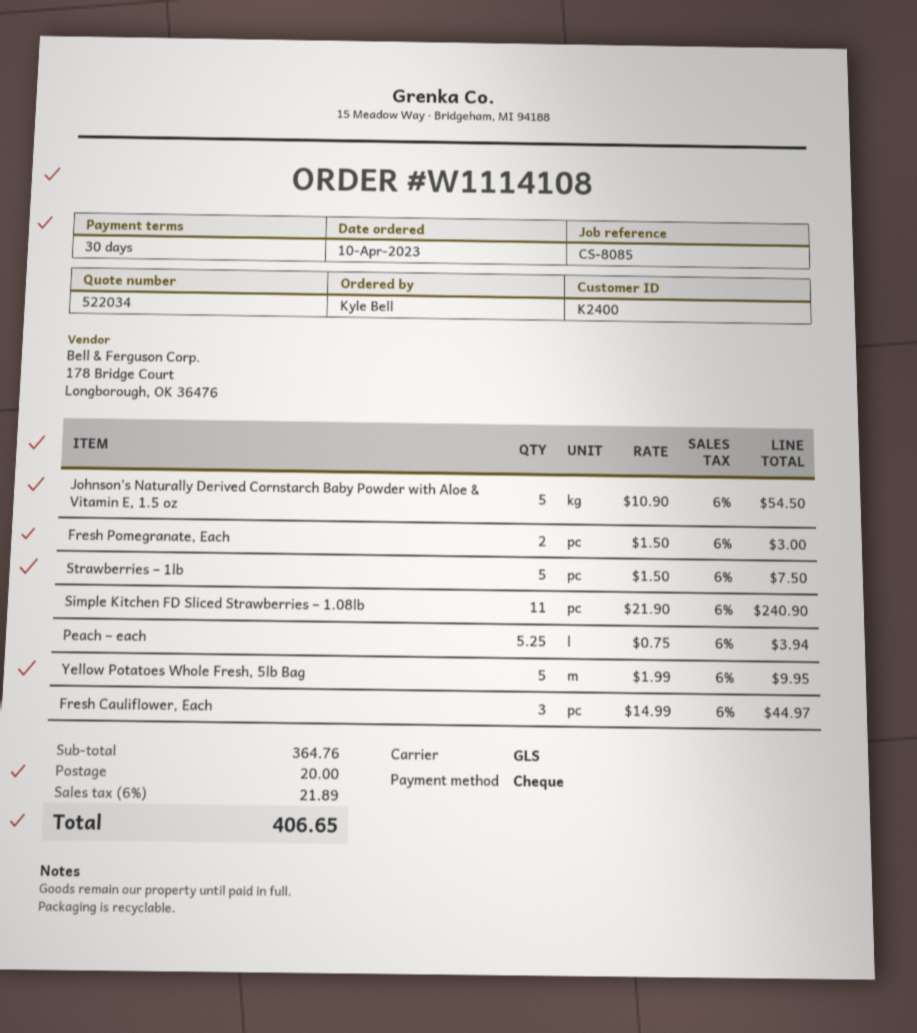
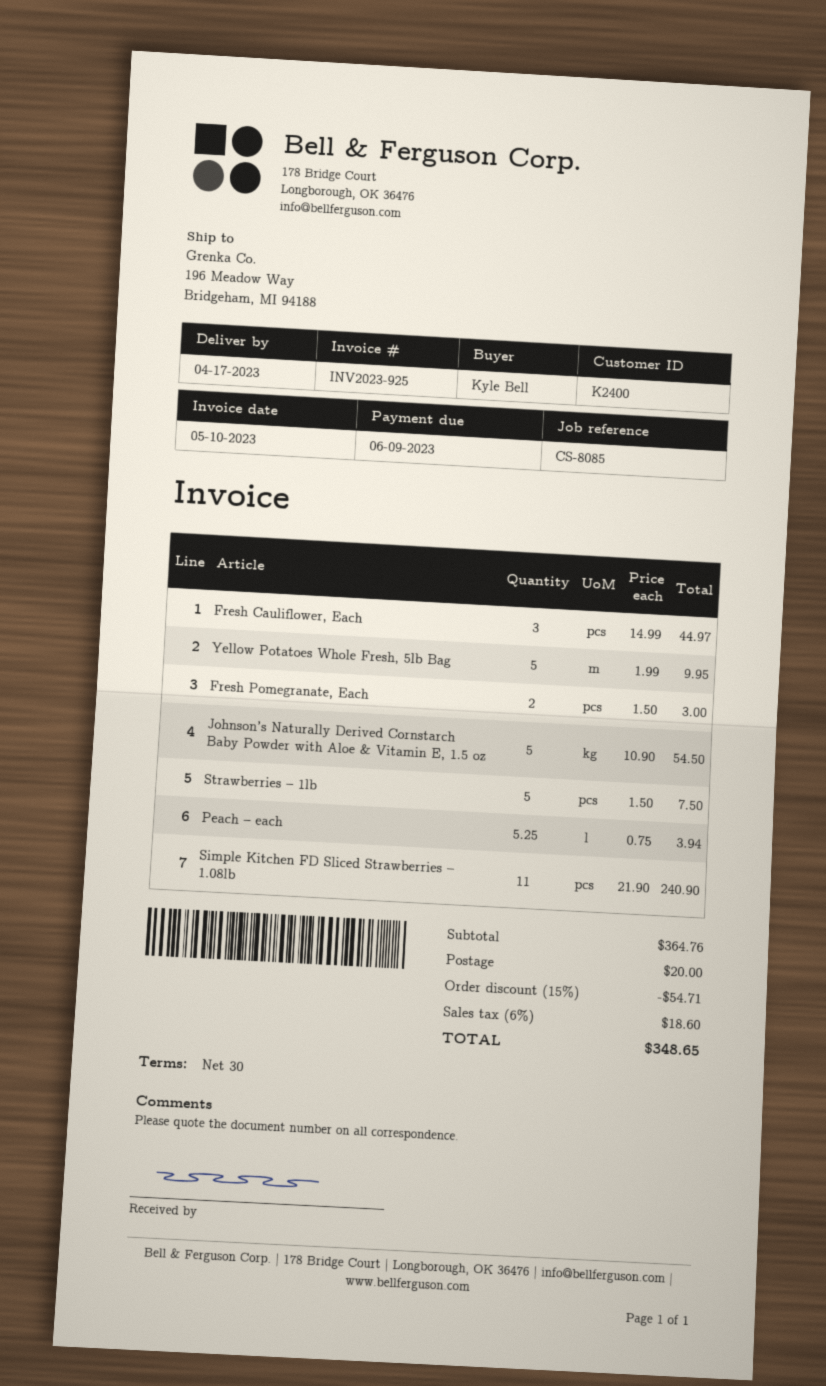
discount: none -> 15% = 54.71
tax: 6% = 21.89 -> 6% = 18.60
total: 406.65 -> 348.65

